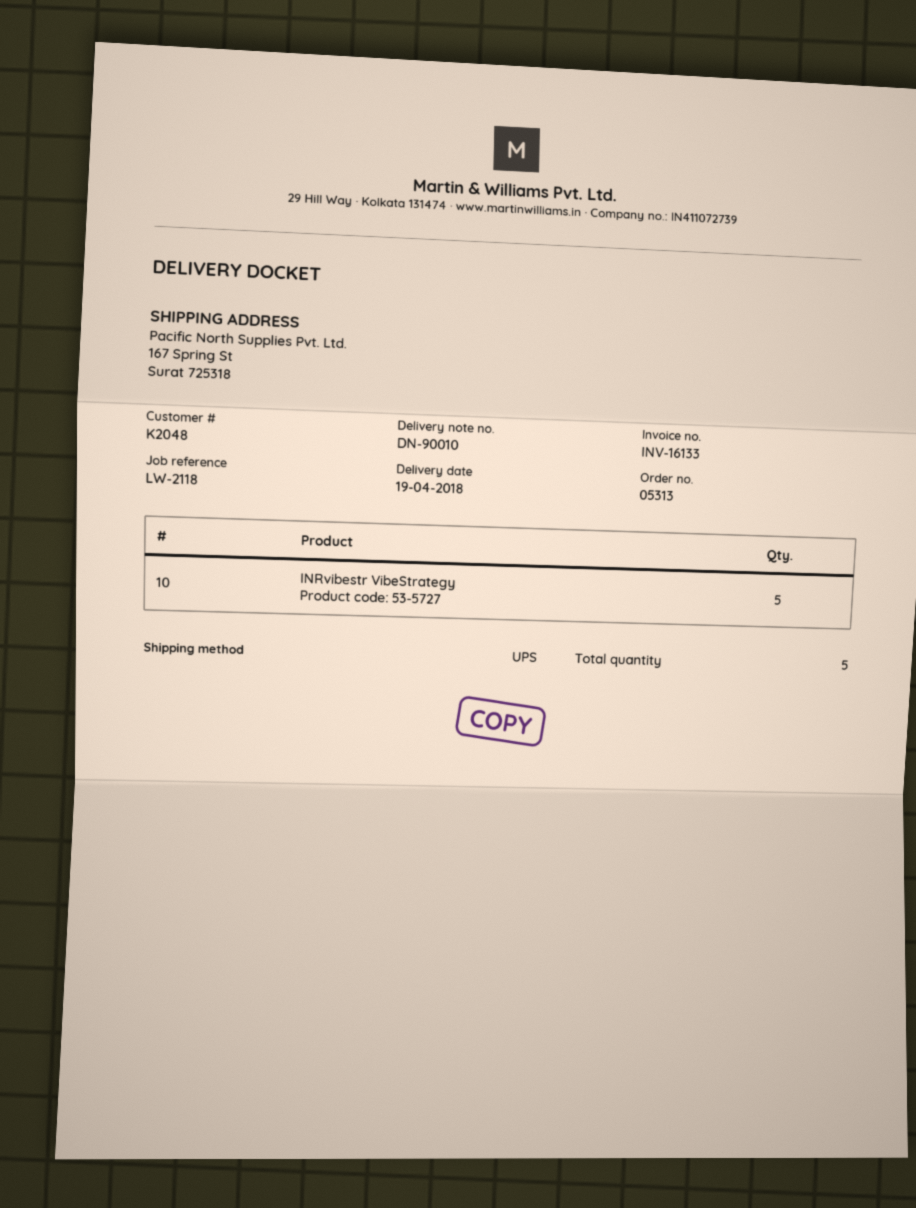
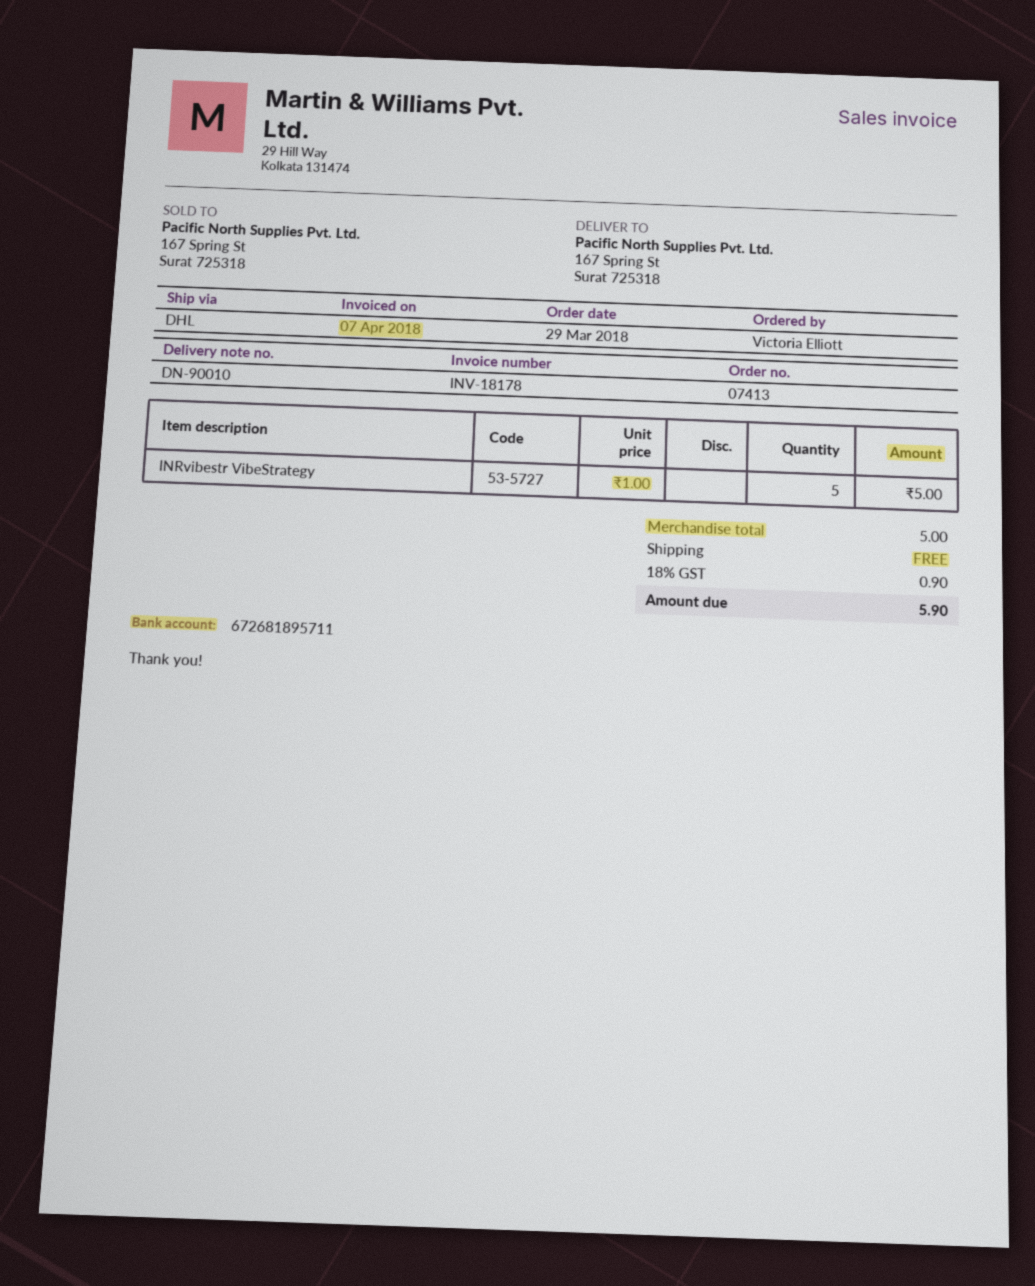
order number: 05313 -> 07413
invoice number: INV-16133 -> INV-18178
shipping method: UPS -> DHL

